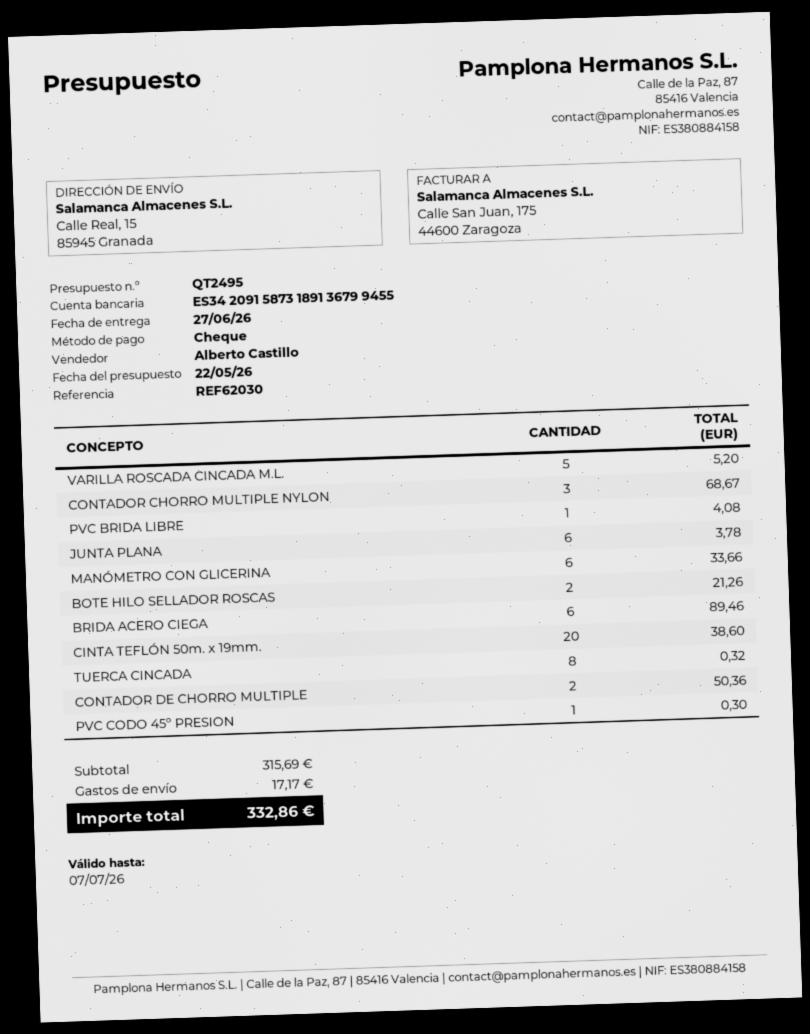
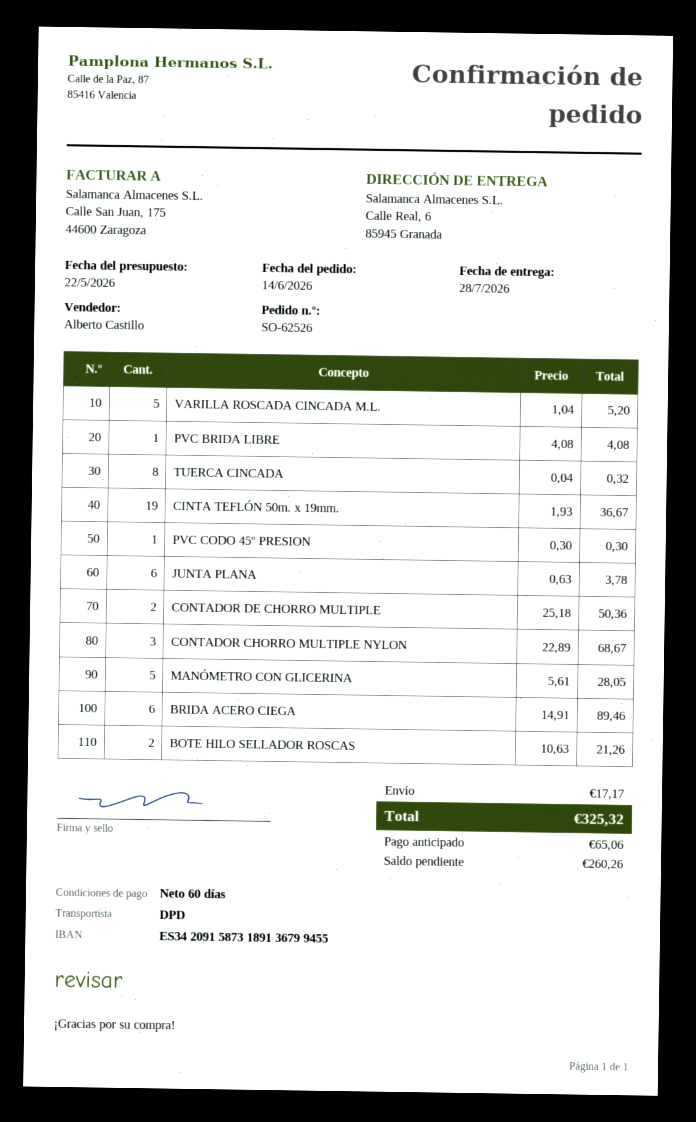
delivery date: 2026-06-27 -> 2026-07-28
ship to: Calle Real, 15, 85945 Granada -> Calle Real, 6, 85945 Granada
MANÓMETRO CON GLICERINA: 6 for 33.66 -> 5 for 28.05
CINTA TEFLÓN 50m. x 19mm.: 20 for 38.60 -> 19 for 36.67
total: 332.86 -> 325.32

